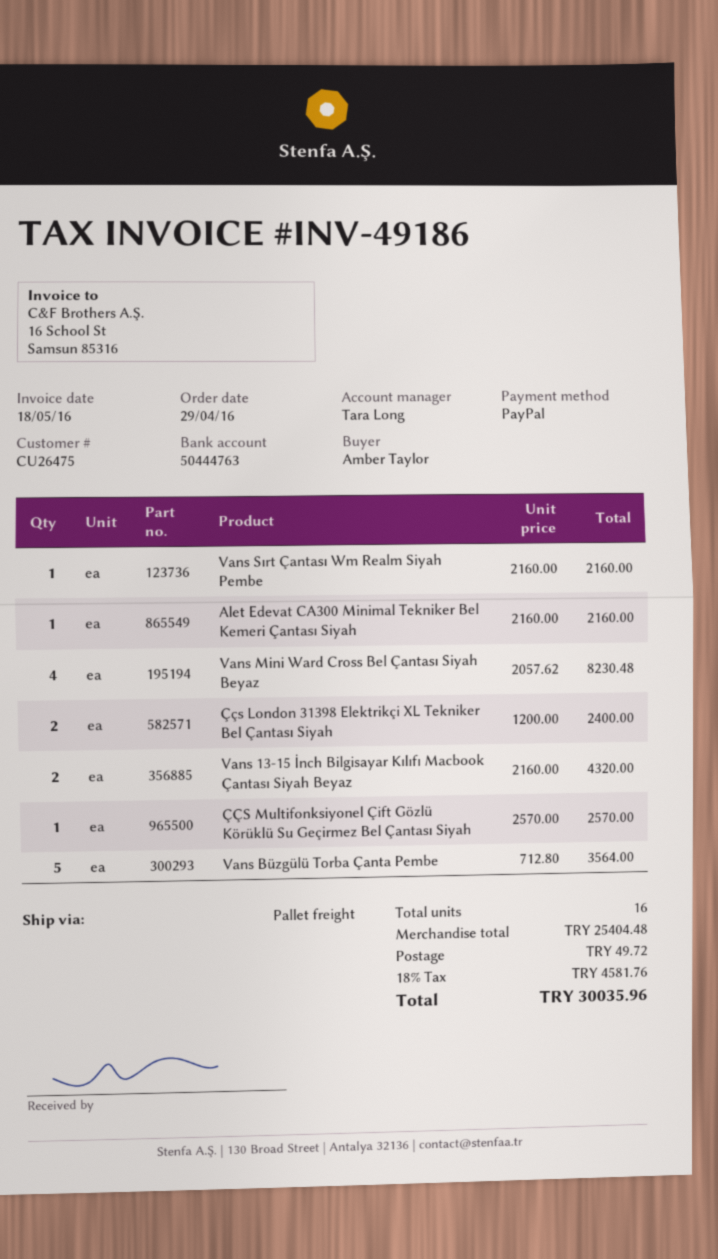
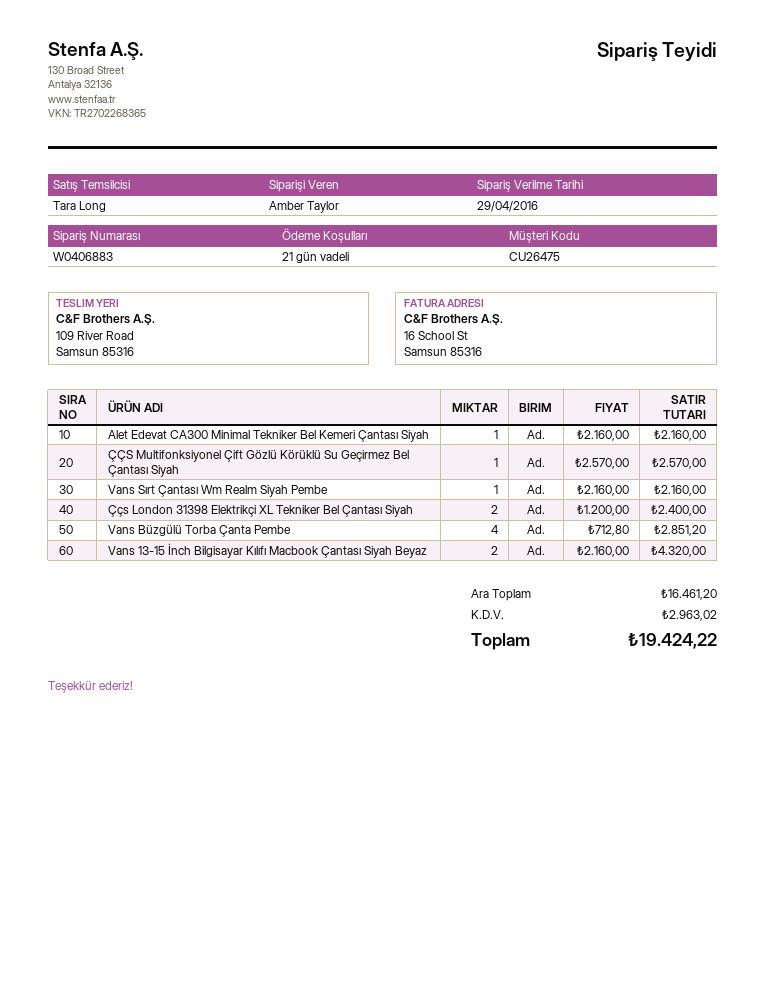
Vans Mini Ward Cross Bel Çantası Siyah Beyaz: 4 x 2057.62 = 8230.48 -> none
Vans Büzgülü Torba Çanta Pembe: 5 x 712.80 = 3564.00 -> 4 x 712.80 = 2851.20
subtotal: 25404.48 -> 16461.20
shipping: 49.72 -> none
tax: 4581.76 -> 2963.02
total: 30035.96 -> 19424.22

